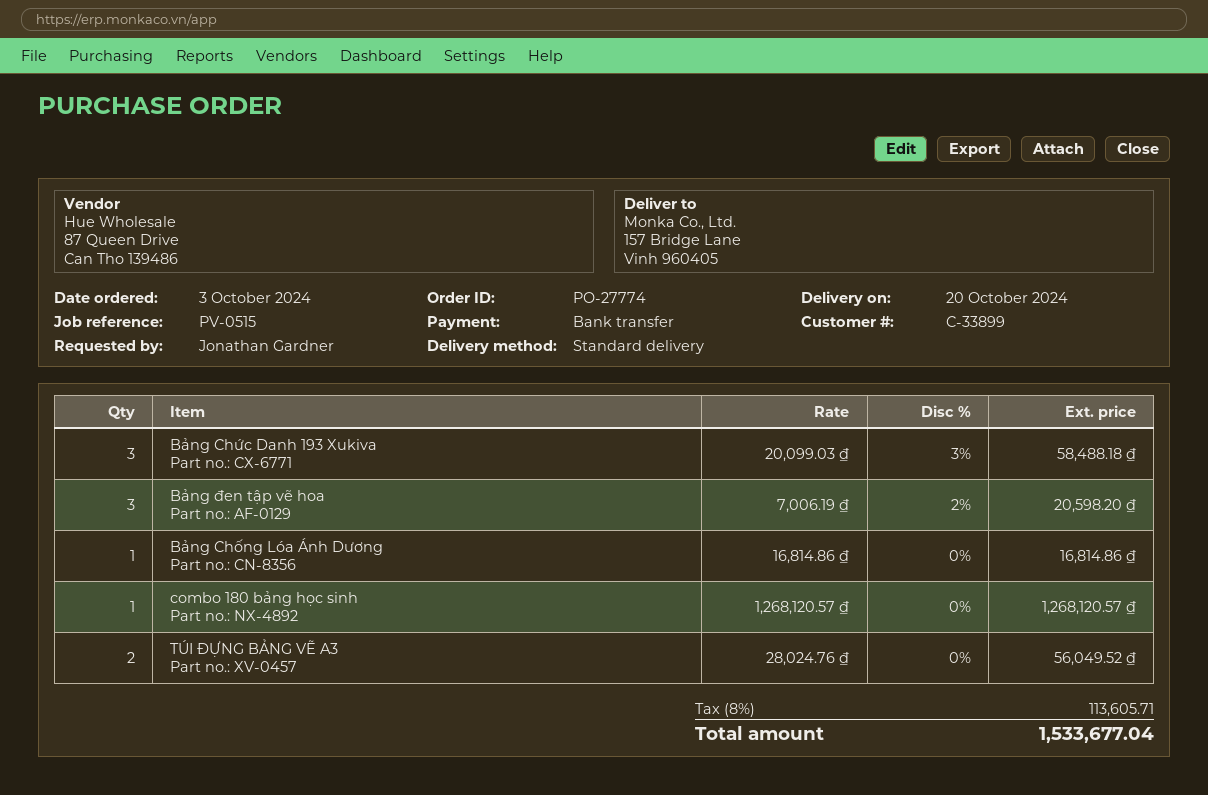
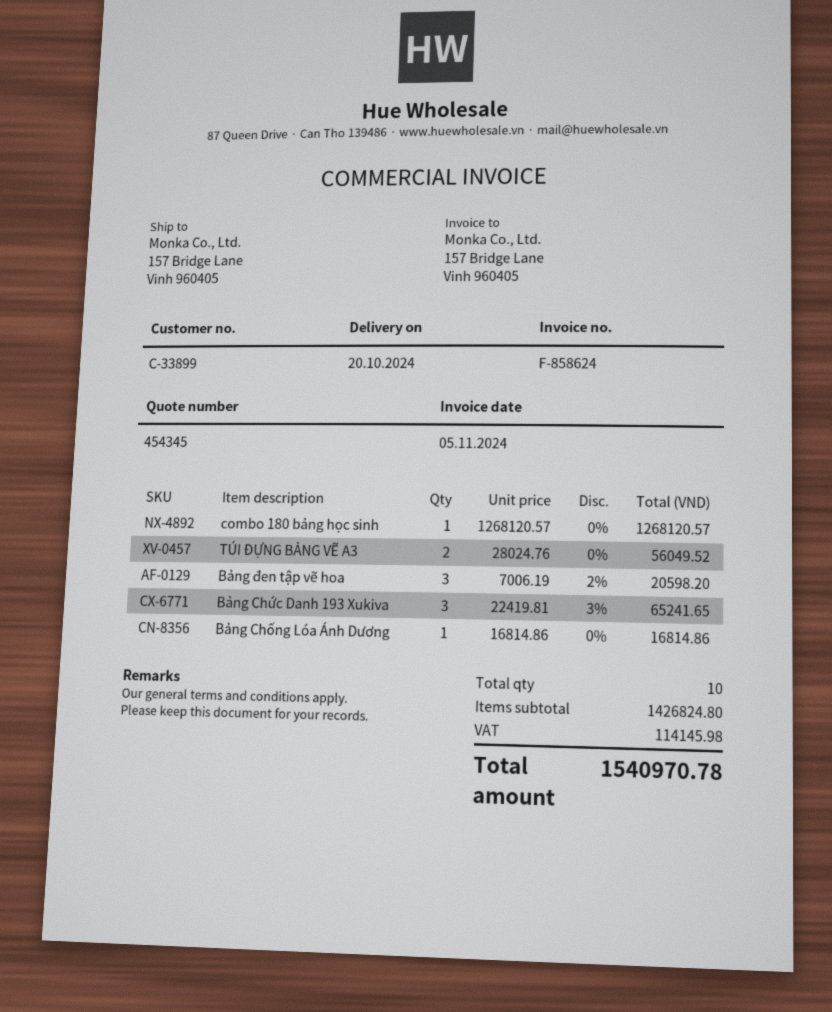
Bảng Chức Danh 193 Xukiva: 3 x 20099.03 - 3% = 58488.18 -> 3 x 22419.81 - 3% = 65241.65
tax: 113605.71 -> 114145.98
total: 1533677.04 -> 1540970.78

